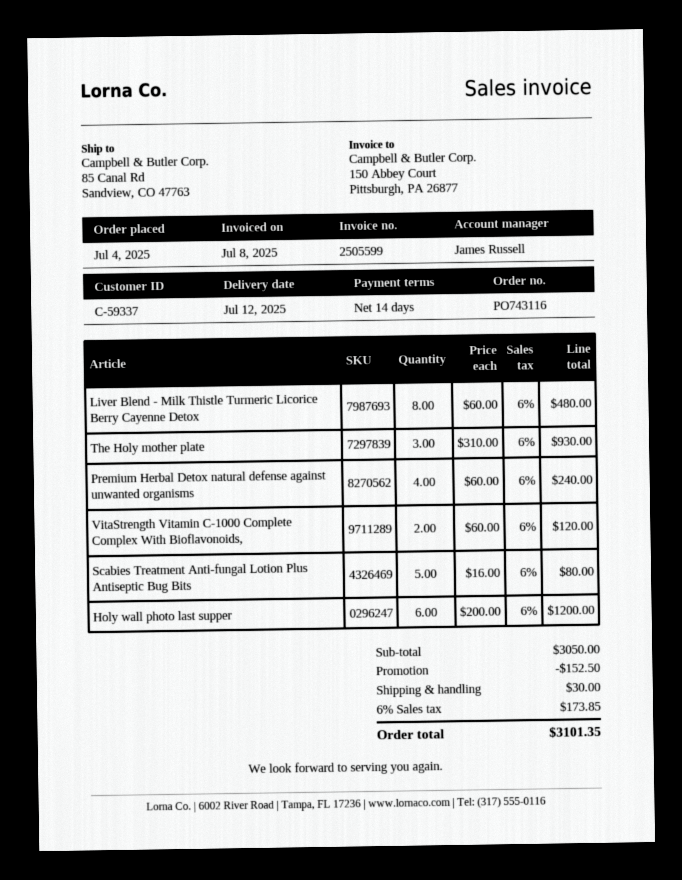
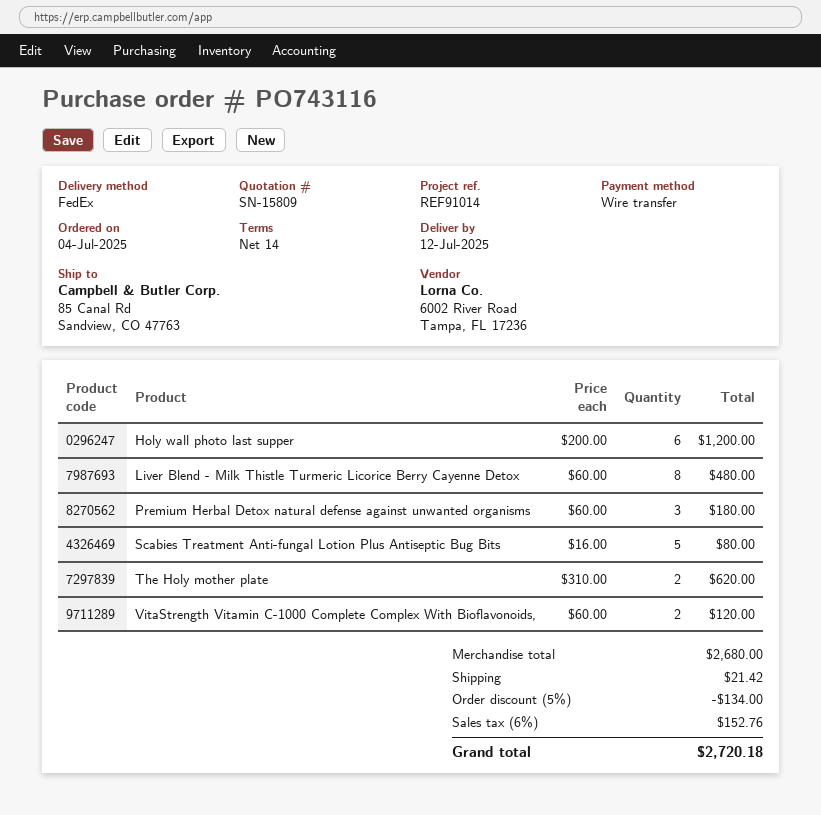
The Holy mother plate: 3 x 310.00 = 930.00 -> 2 x 310.00 = 620.00
Premium Herbal Detox natural defense against unwanted organisms: 4 x 60.00 = 240.00 -> 3 x 60.00 = 180.00
subtotal: 3050.00 -> 2680.00
discount: 152.50 -> 134.00
shipping: 30.00 -> 21.42
tax: 6% = 173.85 -> 6% = 152.76
total: 3101.35 -> 2720.18

